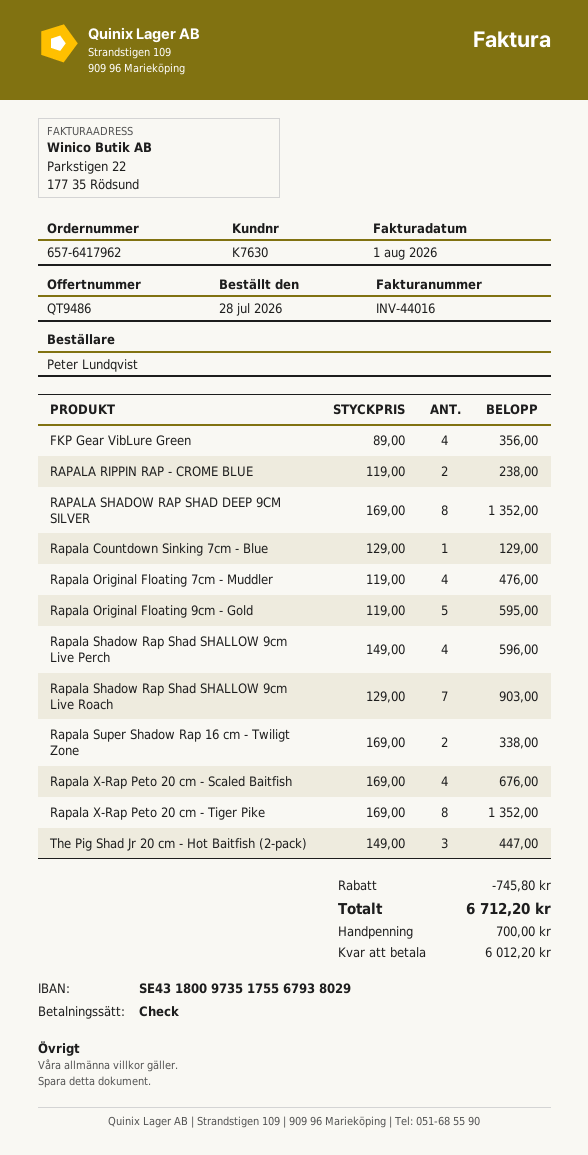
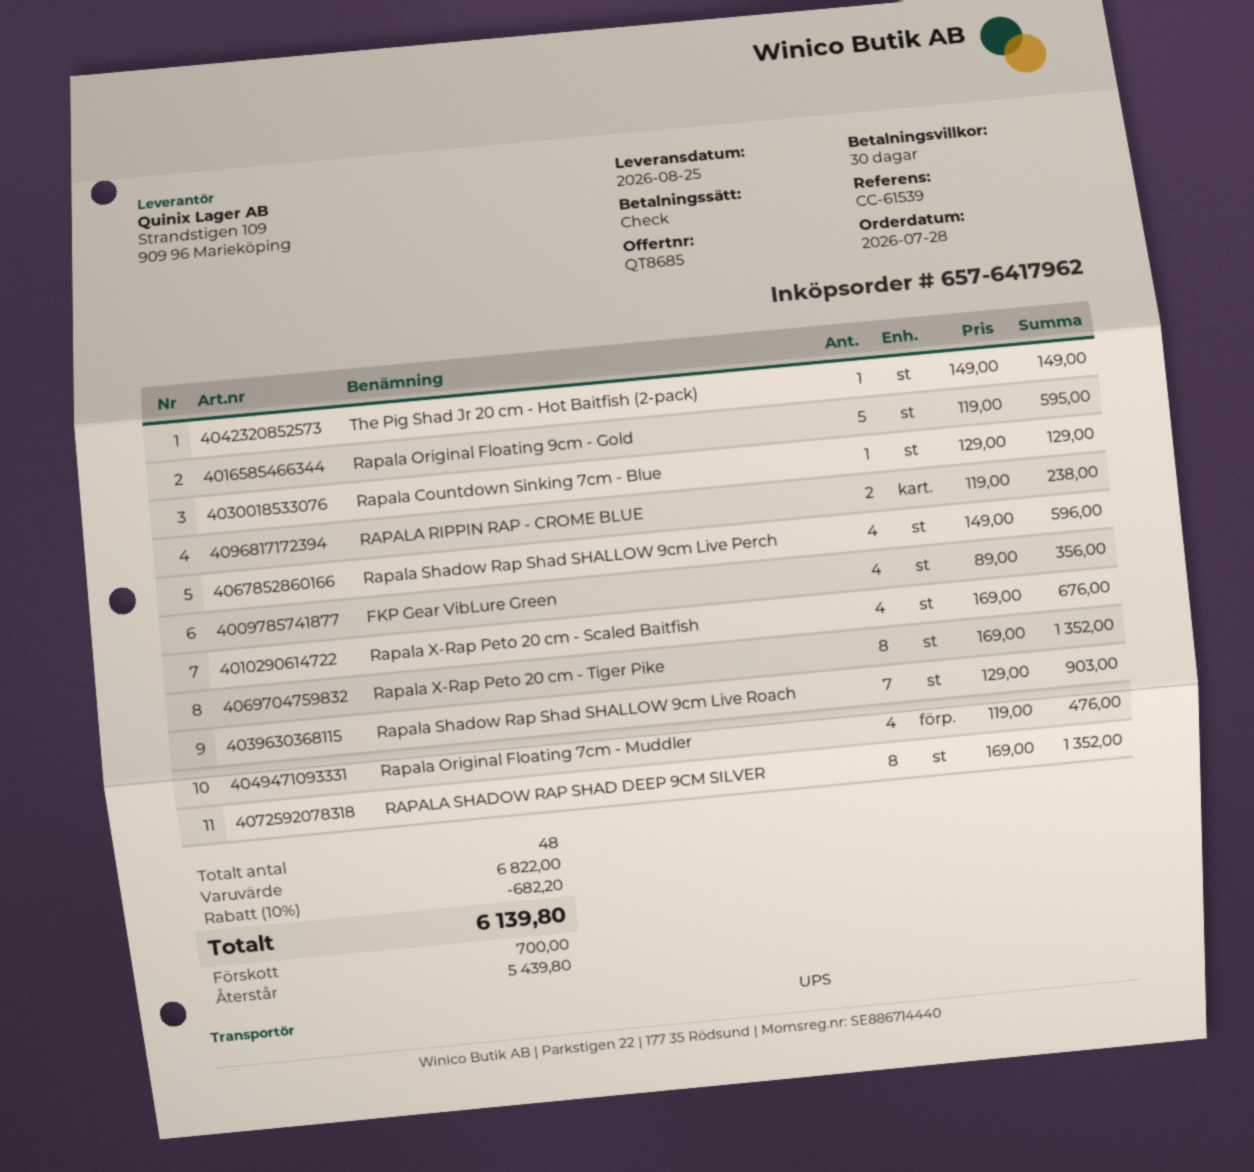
quote number: QT9486 -> QT8685
Rapala Super Shadow Rap 16 cm - Twiligt Zone: 2 x 169.00 = 338.00 -> none
The Pig Shad Jr 20 cm - Hot Baitfish (2-pack): 3 x 149.00 = 447.00 -> 1 x 149.00 = 149.00
discount: 745.80 -> 682.20
total: 6712.20 -> 6139.80
balance: 6012.20 -> 5439.80

